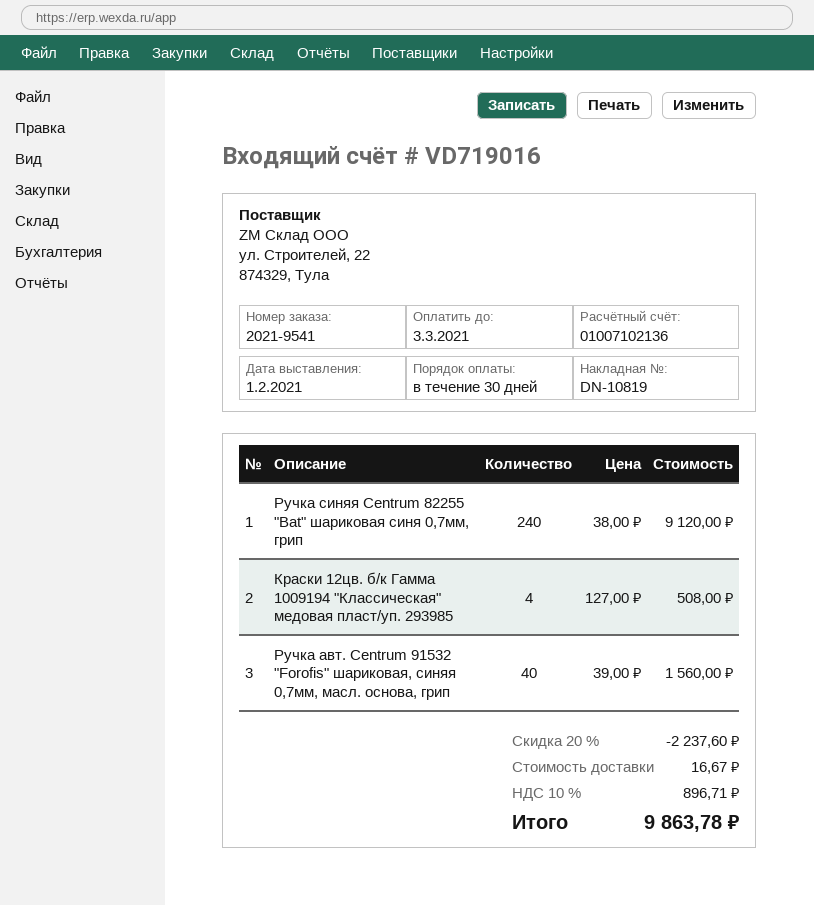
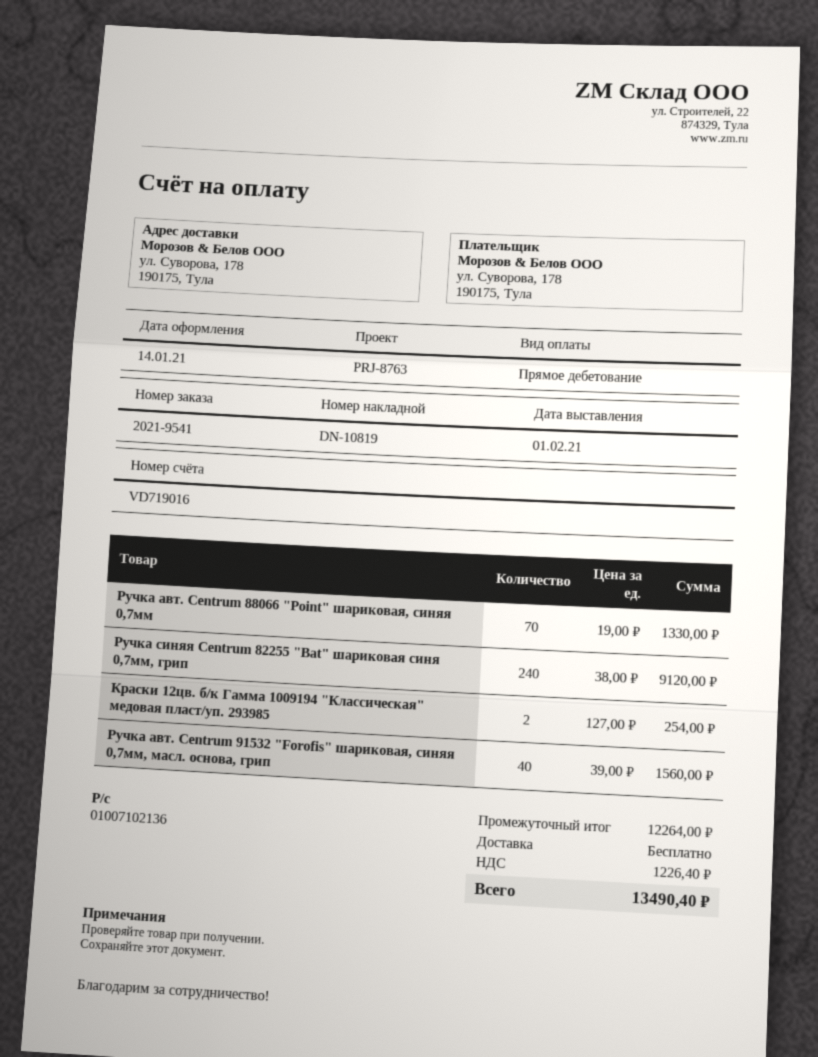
Краски 12цв. б/к Гамма 1009194 "Классическая" медовая пласт/уп. 293985: 4 x 127.00 = 508.00 -> 2 x 127.00 = 254.00
Ручка авт. Centrum 88066 "Point" шариковая, синяя 0,7мм: none -> 70 x 19.00 = 1330.00
discount: 20% = 2237.60 -> none
shipping: 16.67 -> 0.00
tax: 896.71 -> 1226.40
total: 9863.78 -> 13490.40

